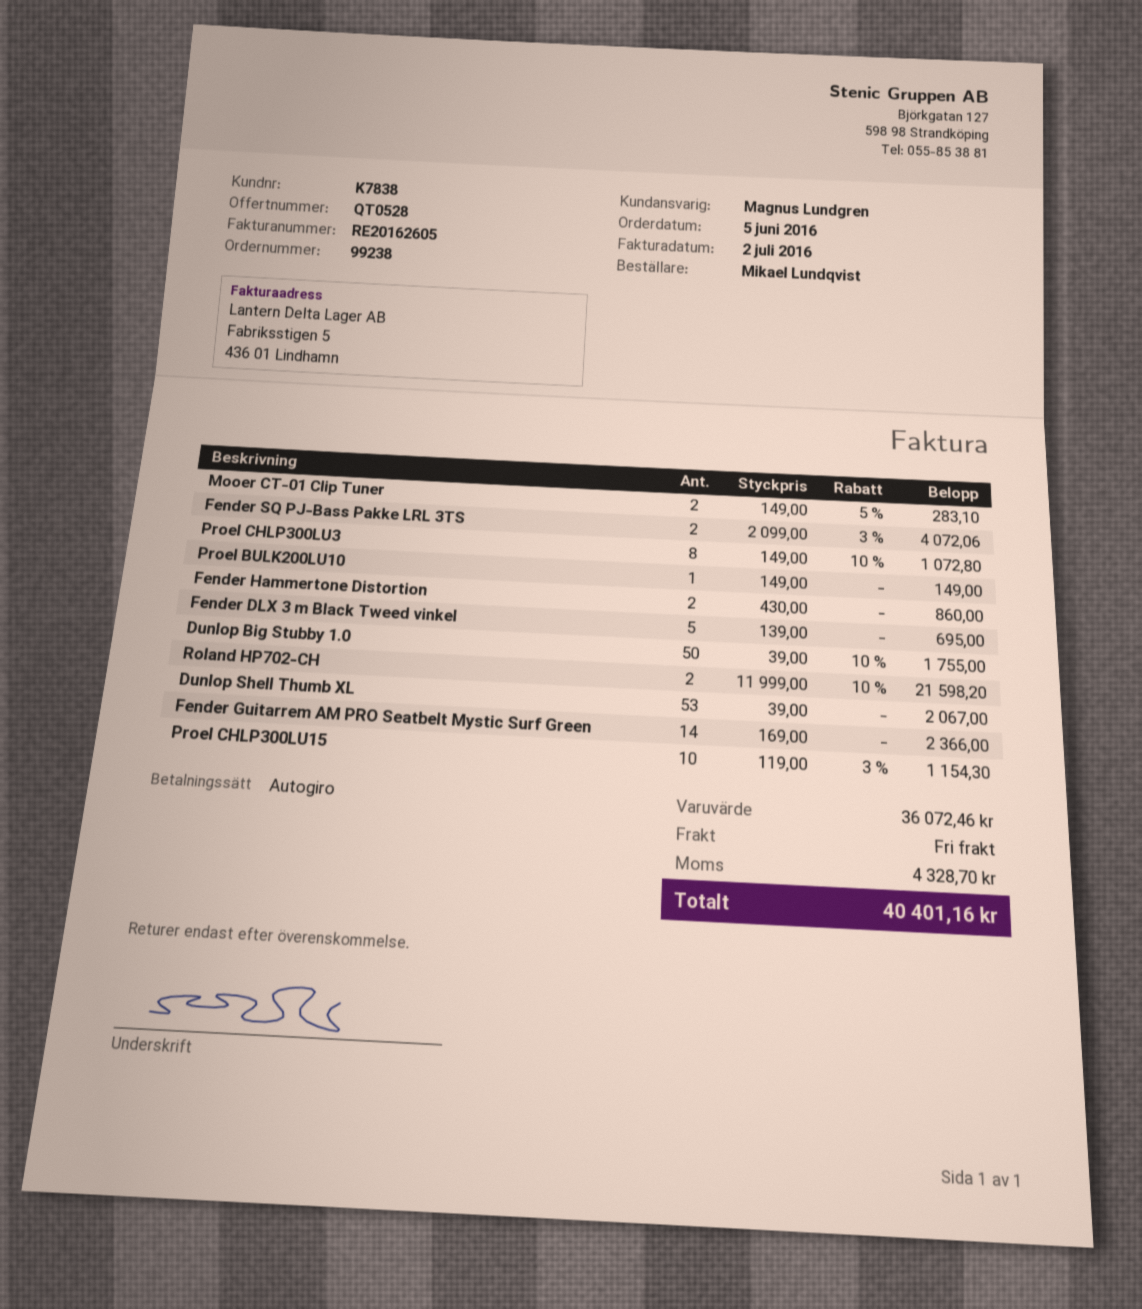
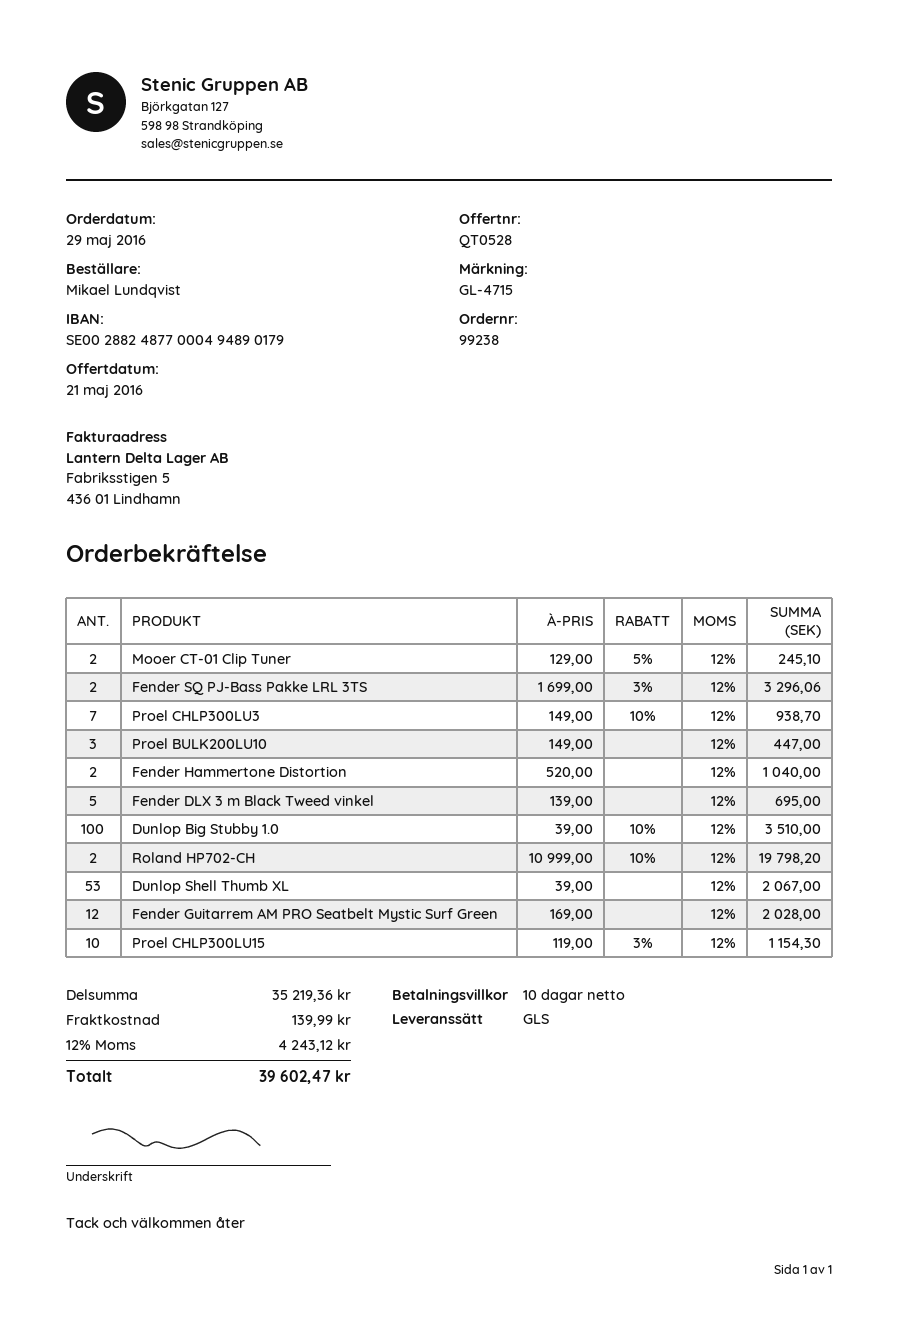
order date: 2016-06-05 -> 2016-05-29
Mooer CT-01 Clip Tuner: 2 x 149.00 - 5% = 283.10 -> 2 x 129.00 - 5% = 245.10
Fender SQ PJ-Bass Pakke LRL 3TS: 2 x 2099.00 - 3% = 4072.06 -> 2 x 1699.00 - 3% = 3296.06
Proel CHLP300LU3: 8 x 149.00 - 10% = 1072.80 -> 7 x 149.00 - 10% = 938.70
Proel BULK200LU10: 1 x 149.00 = 149.00 -> 3 x 149.00 = 447.00
Fender Hammertone Distortion: 2 x 430.00 = 860.00 -> 2 x 520.00 = 1040.00
Dunlop Big Stubby 1.0: 50 x 39.00 - 10% = 1755.00 -> 100 x 39.00 - 10% = 3510.00
Roland HP702-CH: 2 x 11999.00 - 10% = 21598.20 -> 2 x 10999.00 - 10% = 19798.20
Fender Guitarrem AM PRO Seatbelt Mystic Surf Green: 14 x 169.00 = 2366.00 -> 12 x 169.00 = 2028.00
subtotal: 36072.46 -> 35219.36
shipping: 0.00 -> 139.99
tax: 4328.70 -> 4243.12
total: 40401.16 -> 39602.47

